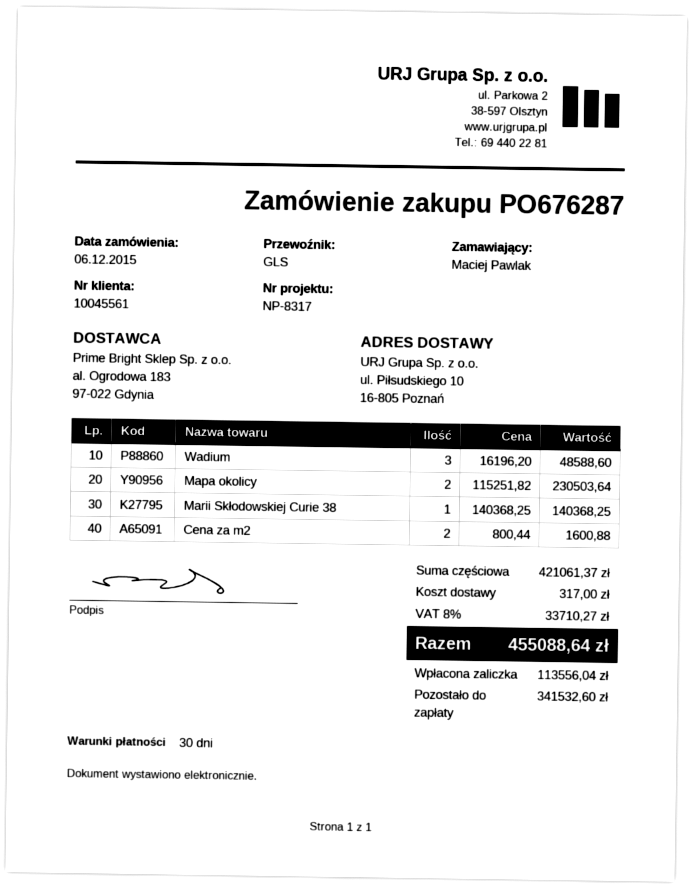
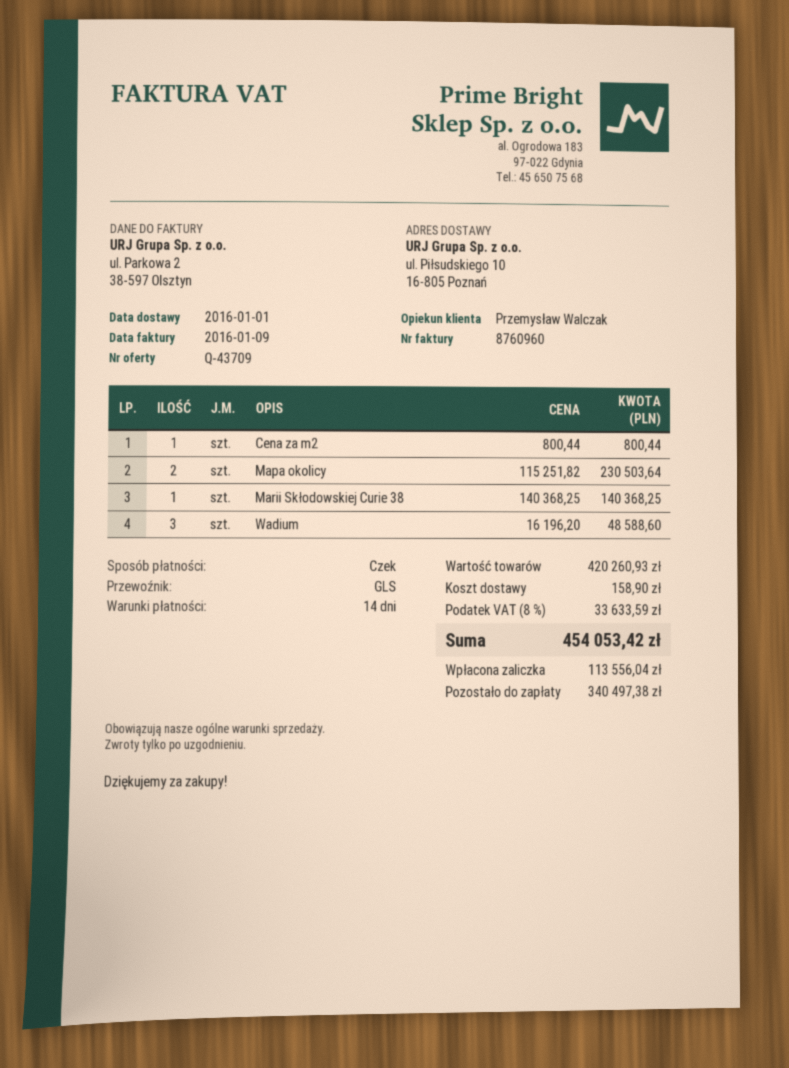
payment terms: 30 days -> 14 days
Cena za m2: 2 x 800.44 = 1600.88 -> 1 x 800.44 = 800.44
subtotal: 421061.37 -> 420260.93
shipping: 317.00 -> 158.90
tax: 8% = 33710.27 -> 8% = 33633.59
total: 455088.64 -> 454053.42
balance: 341532.60 -> 340497.38

